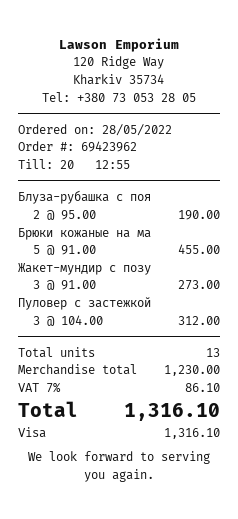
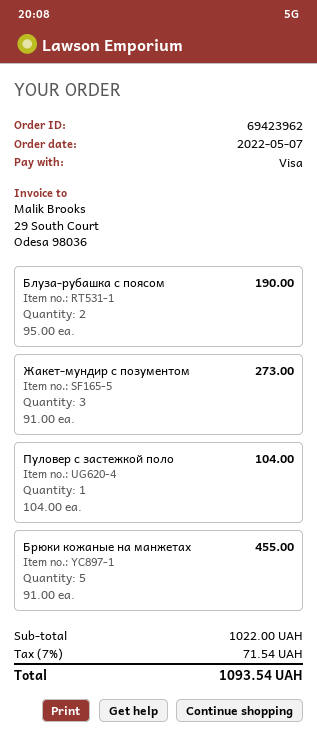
order date: 2022-05-28 -> 2022-05-07
Пуловер с застежкой: 3 x 104.00 = 312.00 -> 1 x 104.00 = 104.00
subtotal: 1230.00 -> 1022.00
tax: 7% = 86.10 -> 7% = 71.54
total: 1316.10 -> 1093.54

